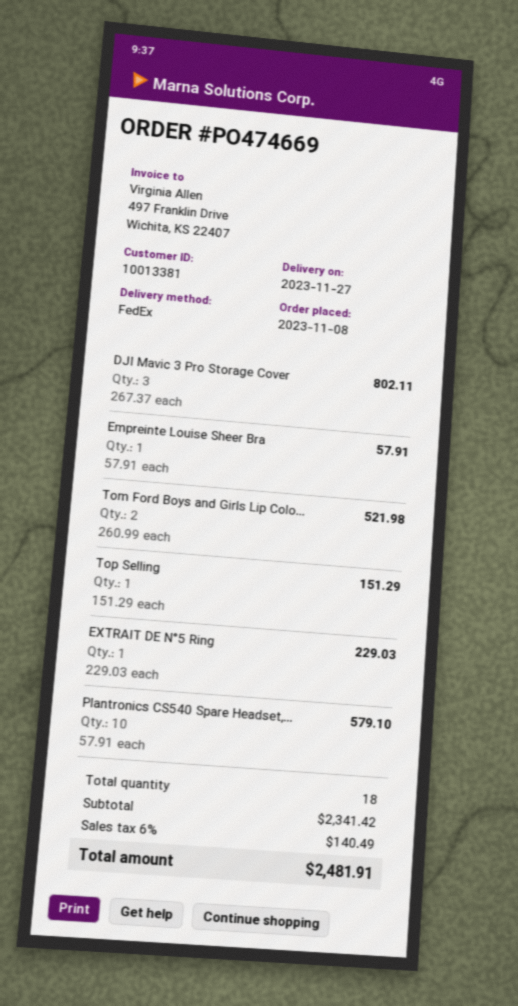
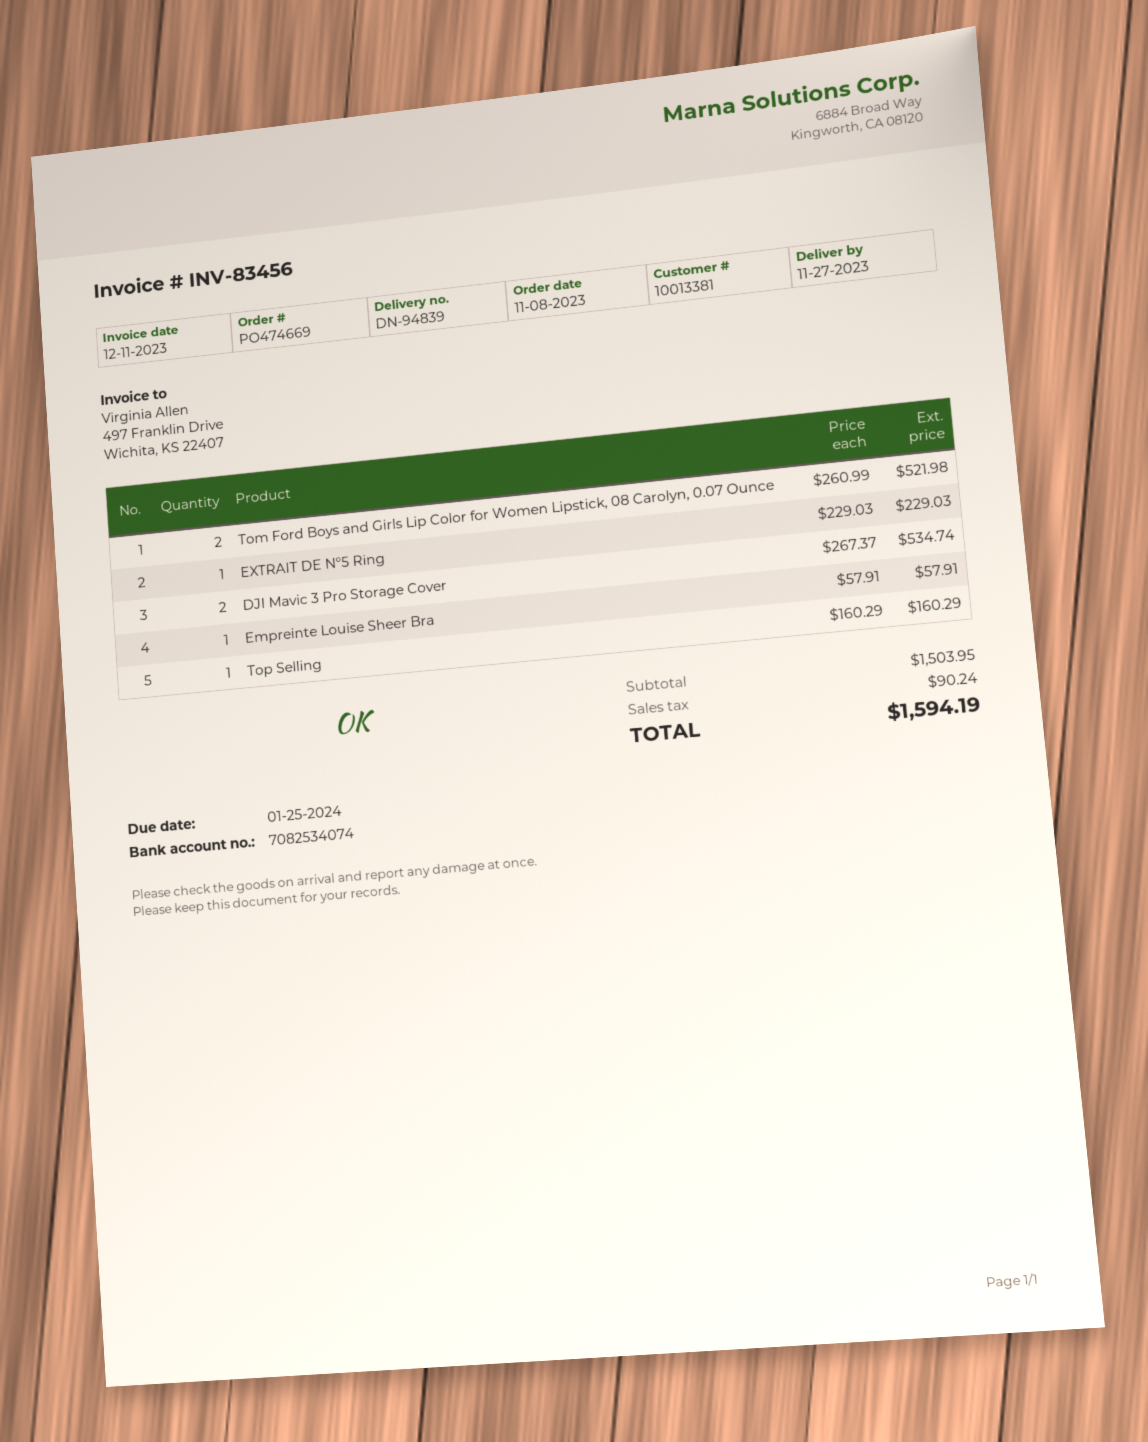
DJI Mavic 3 Pro Storage Cover: 3 x 267.37 = 802.11 -> 2 x 267.37 = 534.74
Top Selling: 1 x 151.29 = 151.29 -> 1 x 160.29 = 160.29
Plantronics CS540 Spare Headset,...: 10 x 57.91 = 579.10 -> none
subtotal: 2341.42 -> 1503.95
tax: 140.49 -> 90.24
total: 2481.91 -> 1594.19

